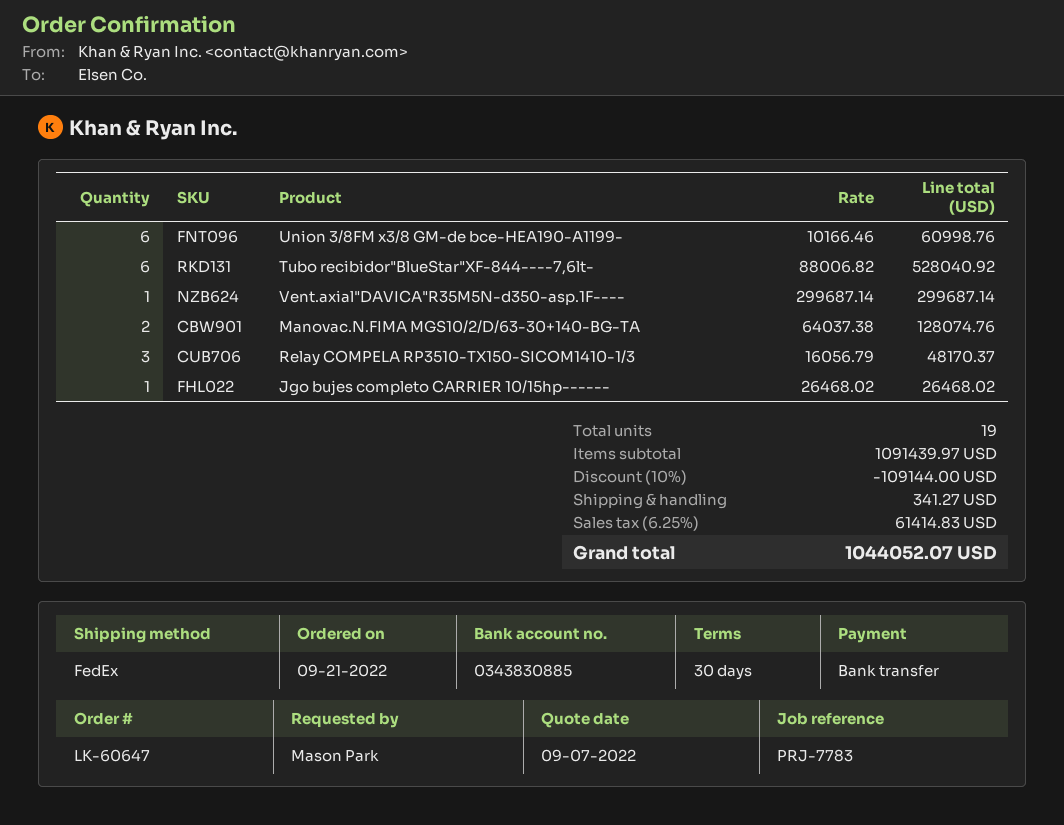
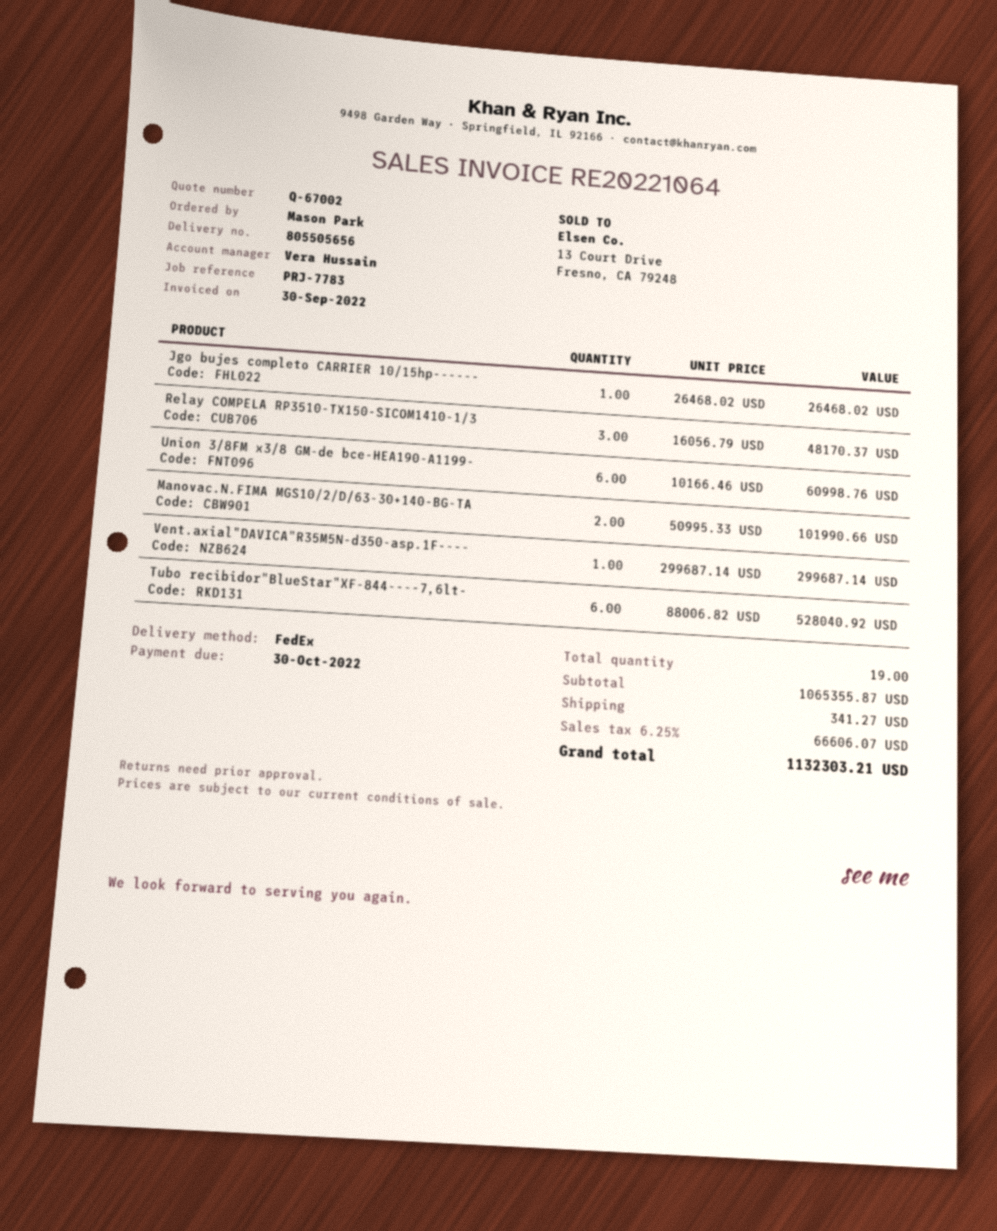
Manovac.N.FIMA MGS10/2/D/63-30+140-BG-TA: 2 x 64037.38 = 128074.76 -> 2 x 50995.33 = 101990.66
subtotal: 1091439.97 -> 1065355.87
discount: 10% = 109144.00 -> none
tax: 6.25% = 61414.83 -> 6.25% = 66606.07
total: 1044052.07 -> 1132303.21

